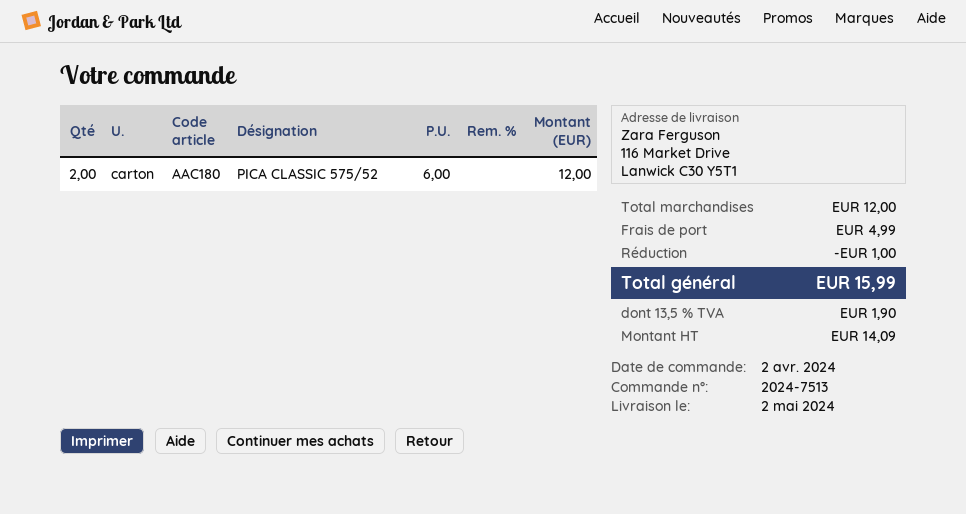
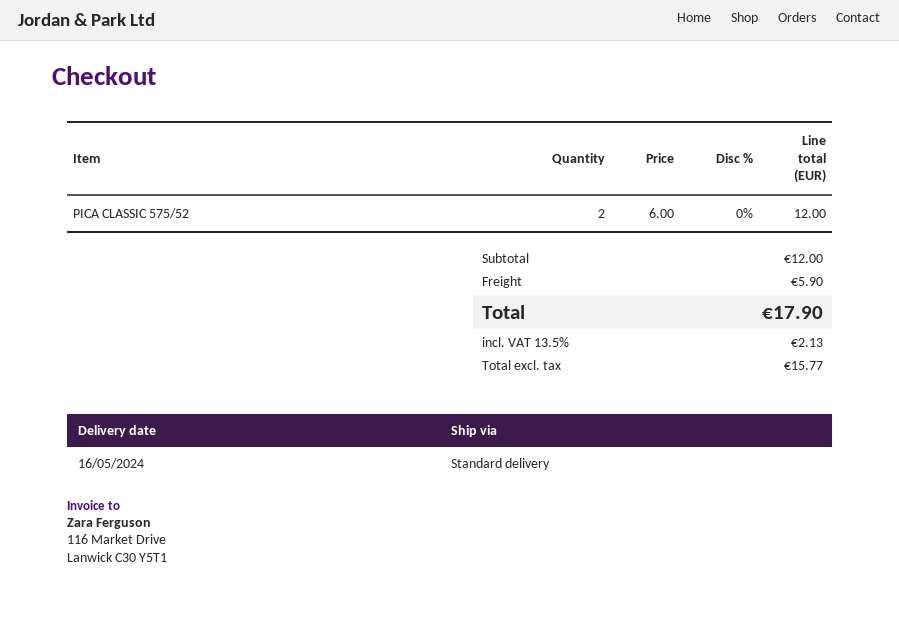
delivery date: 2024-05-02 -> 2024-05-16
discount: 1.00 -> none
shipping: 4.99 -> 5.90
net: 14.09 -> 15.77
tax: 13.5% = 1.90 -> 13.5% = 2.13
total: 15.99 -> 17.90

